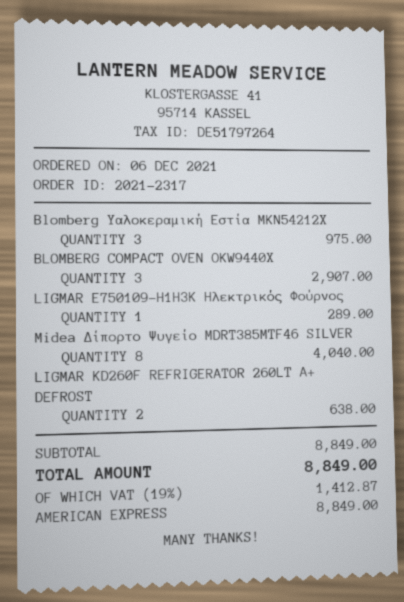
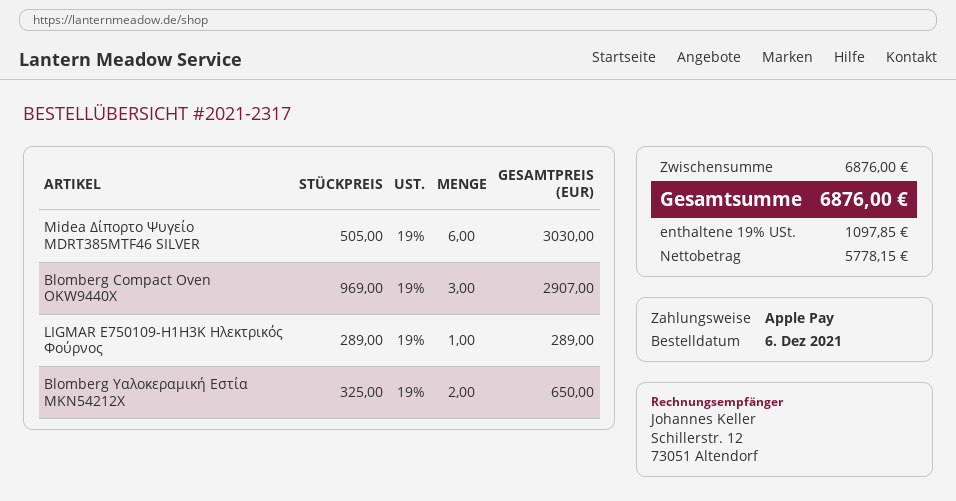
payment method: American Express -> Apple Pay
Blomberg Υαλοκεραμική Εστία MKN54212X: 3 for 975.00 -> 2 for 650.00
Midea Δίπορτο Ψυγείο MDRT385MTF46 SILVER: 8 for 4040.00 -> 6 for 3030.00
LIGMAR KD260F REFRIGERATOR 260LT A+ DEFROST: 2 for 638.00 -> none
subtotal: 8849.00 -> 6876.00
tax: 19% = 1412.87 -> 19% = 1097.85
total: 8849.00 -> 6876.00

